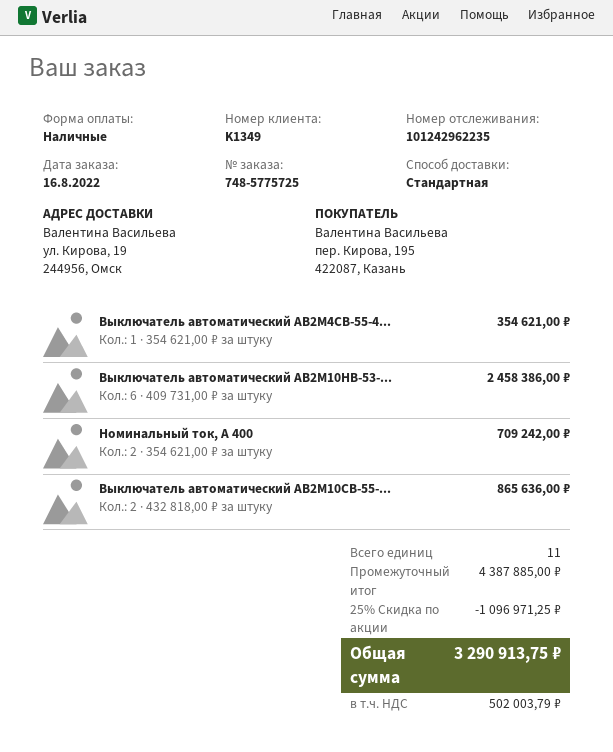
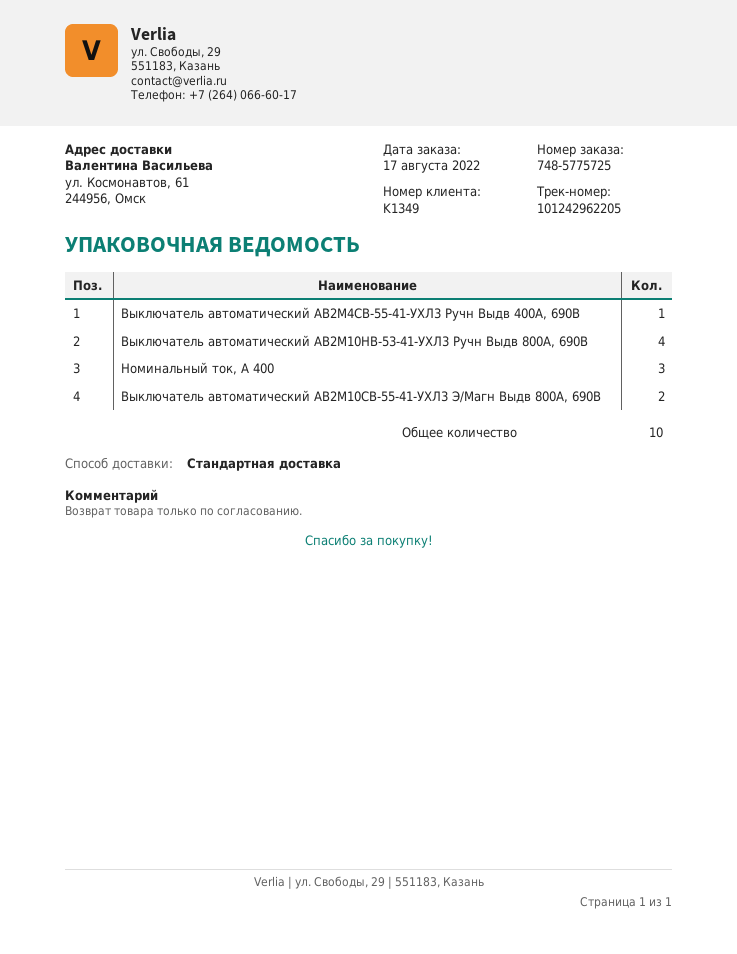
order date: 2022-08-16 -> 2022-08-17
tracking number: 101242962235 -> 101242962205
ship to: ул. Кирова, 19, 244956, Омск -> ул. Космонавтов, 61, 244956, Омск
Выключатель автоматический АВ2М10НВ-53-...: 6 -> 4
Номинальный ток, А 400: 2 -> 3
total quantity: 11 -> 10

